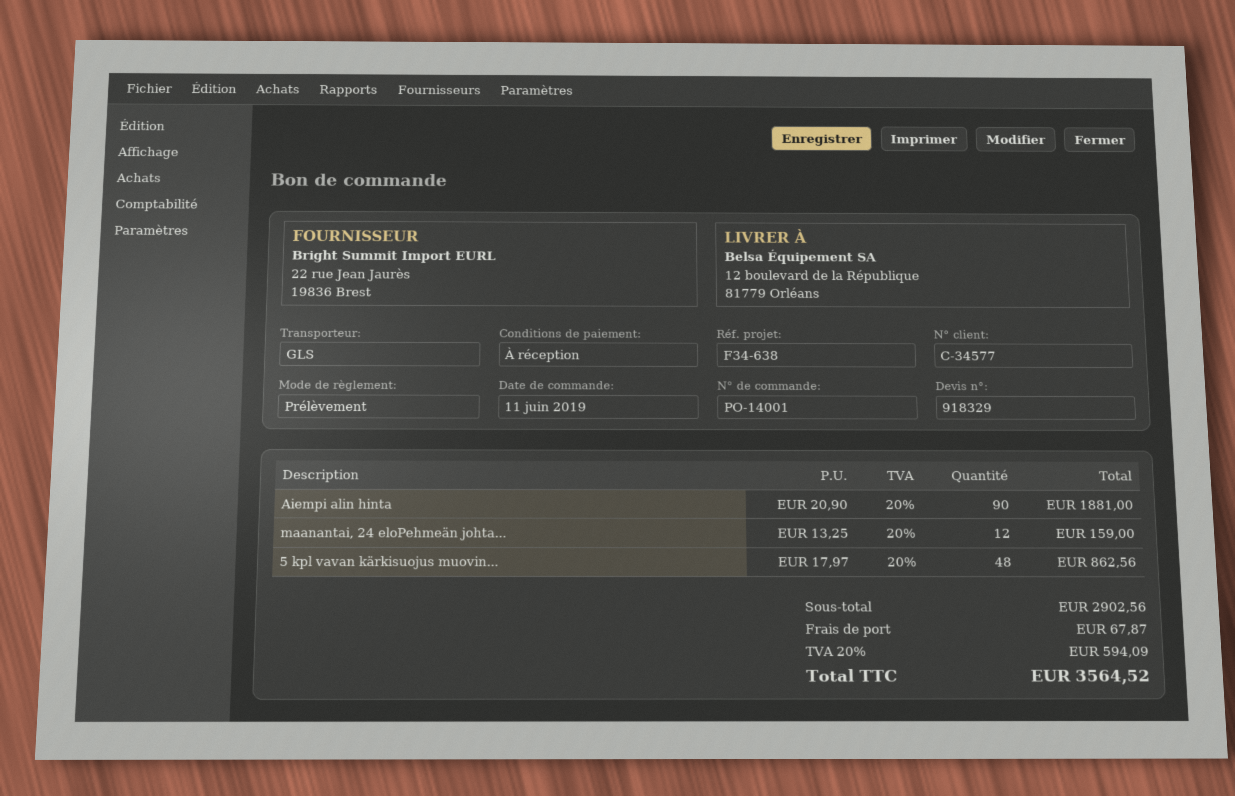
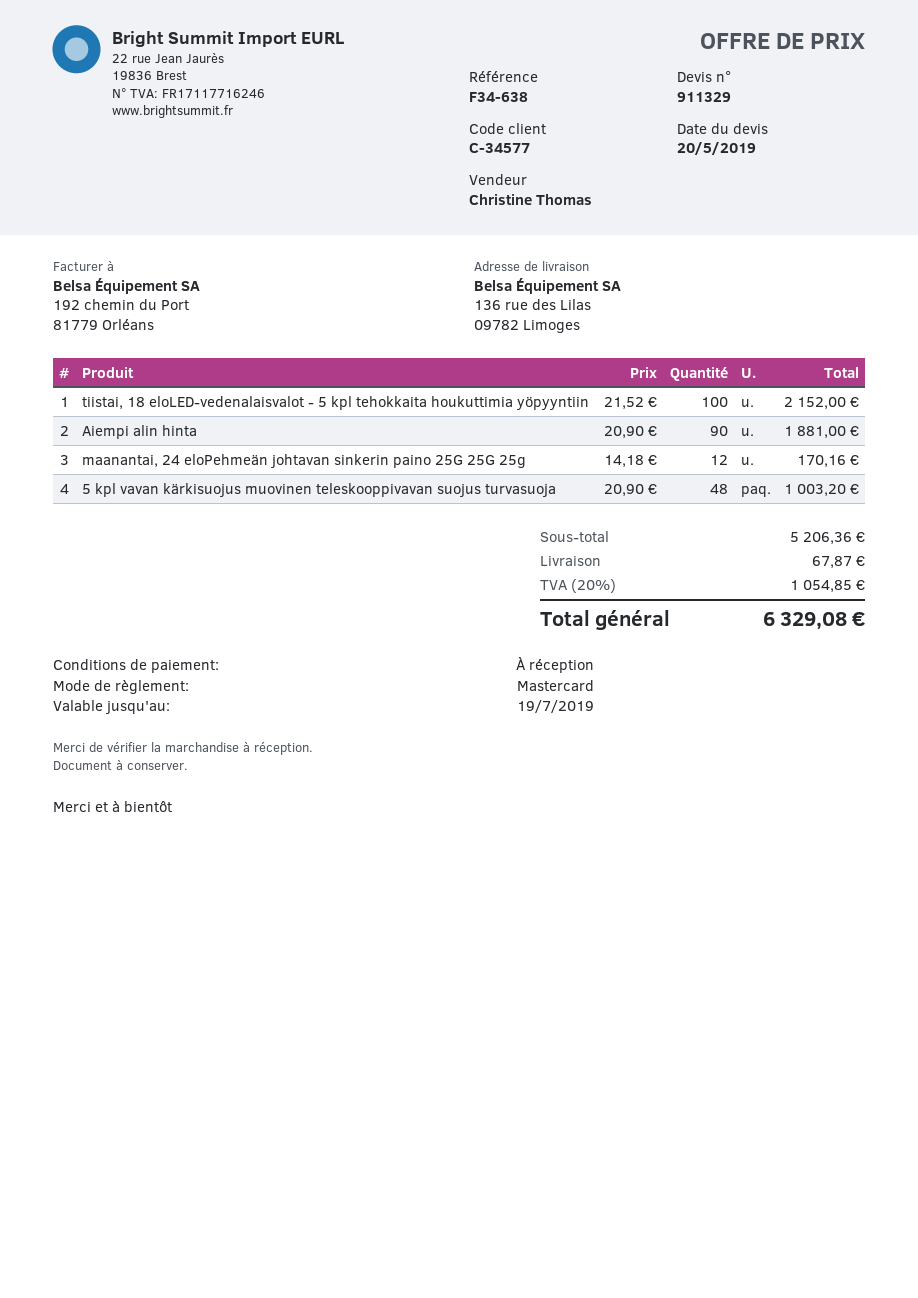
quote number: 918329 -> 911329
payment method: direct debit -> Mastercard
ship to: 12 boulevard de la République, 81779 Orléans -> 136 rue des Lilas, 09782 Limoges
maanantai, 24 eloPehmeän johta...: 12 x 13.25 = 159.00 -> 12 x 14.18 = 170.16
5 kpl vavan kärkisuojus muovin...: 48 x 17.97 = 862.56 -> 48 x 20.90 = 1003.20
tiistai, 18 eloLED-vedenalaisvalot - 5 kpl tehokkaita houkuttimia yöpyyntiin: none -> 100 x 21.52 = 2152.00
subtotal: 2902.56 -> 5206.36
tax: 20% = 594.09 -> 20% = 1054.85
total: 3564.52 -> 6329.08

